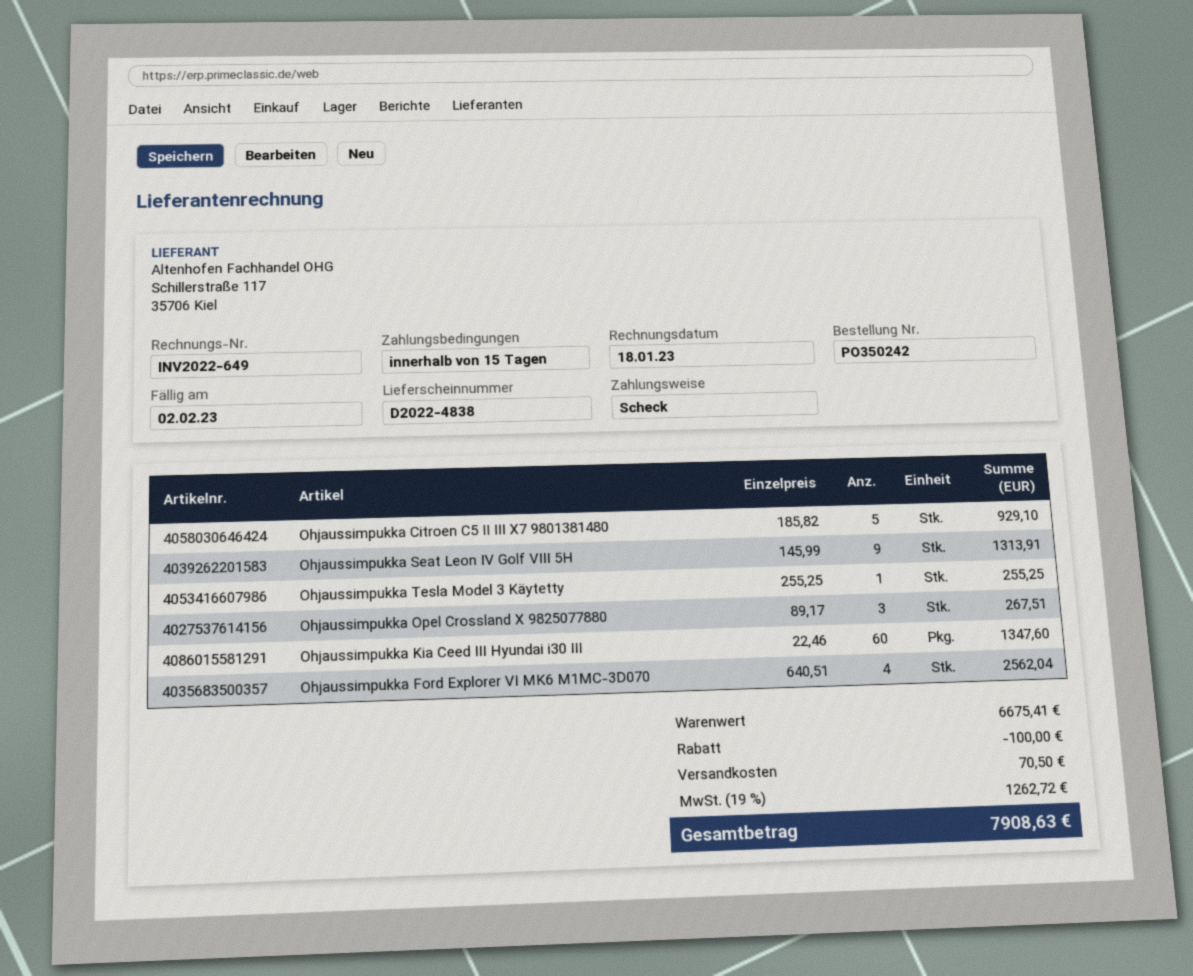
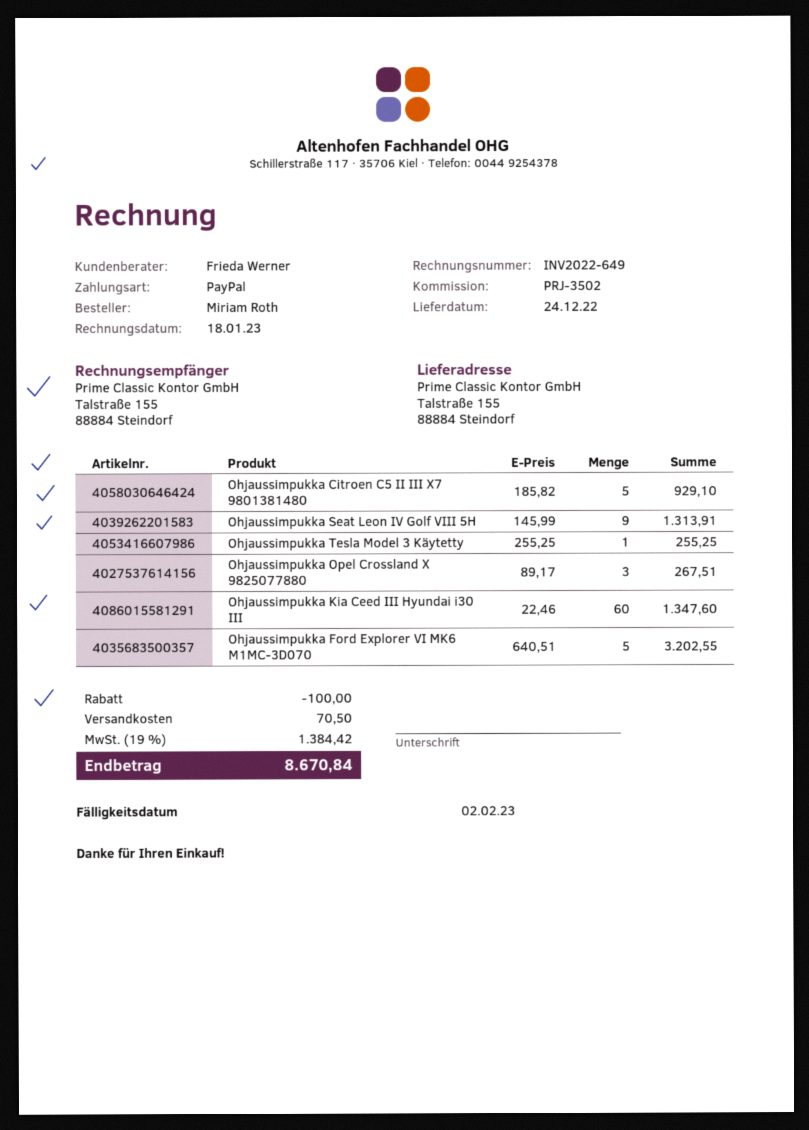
payment method: cheque -> PayPal
Ohjaussimpukka Ford Explorer VI MK6 M1MC-3D070: 4 x 640.51 = 2562.04 -> 5 x 640.51 = 3202.55
tax: 19% = 1262.72 -> 19% = 1384.42
total: 7908.63 -> 8670.84

